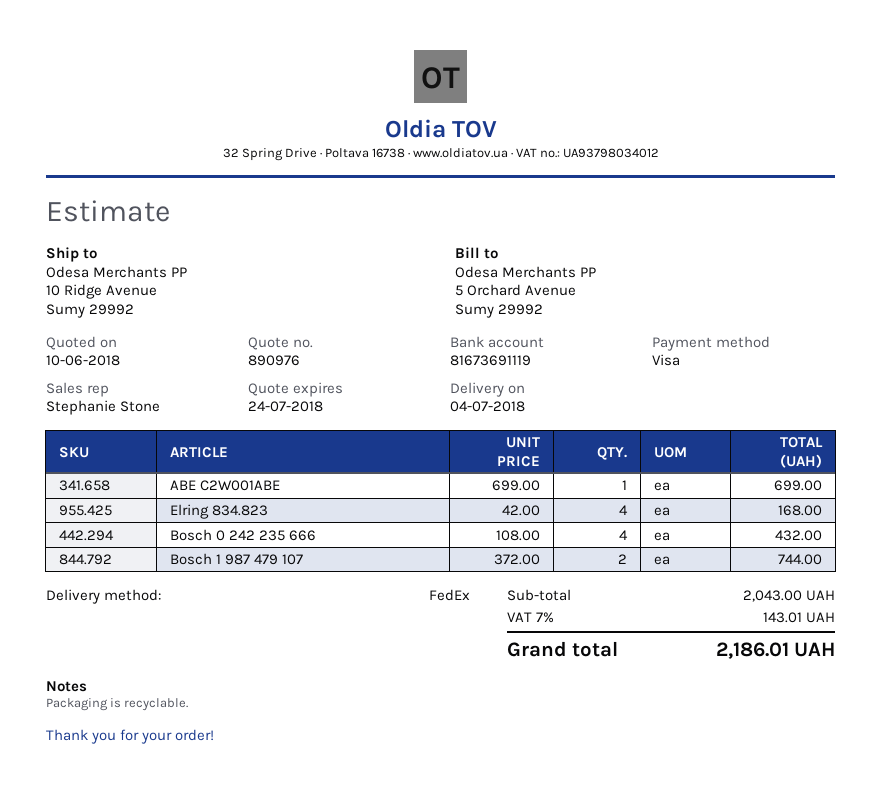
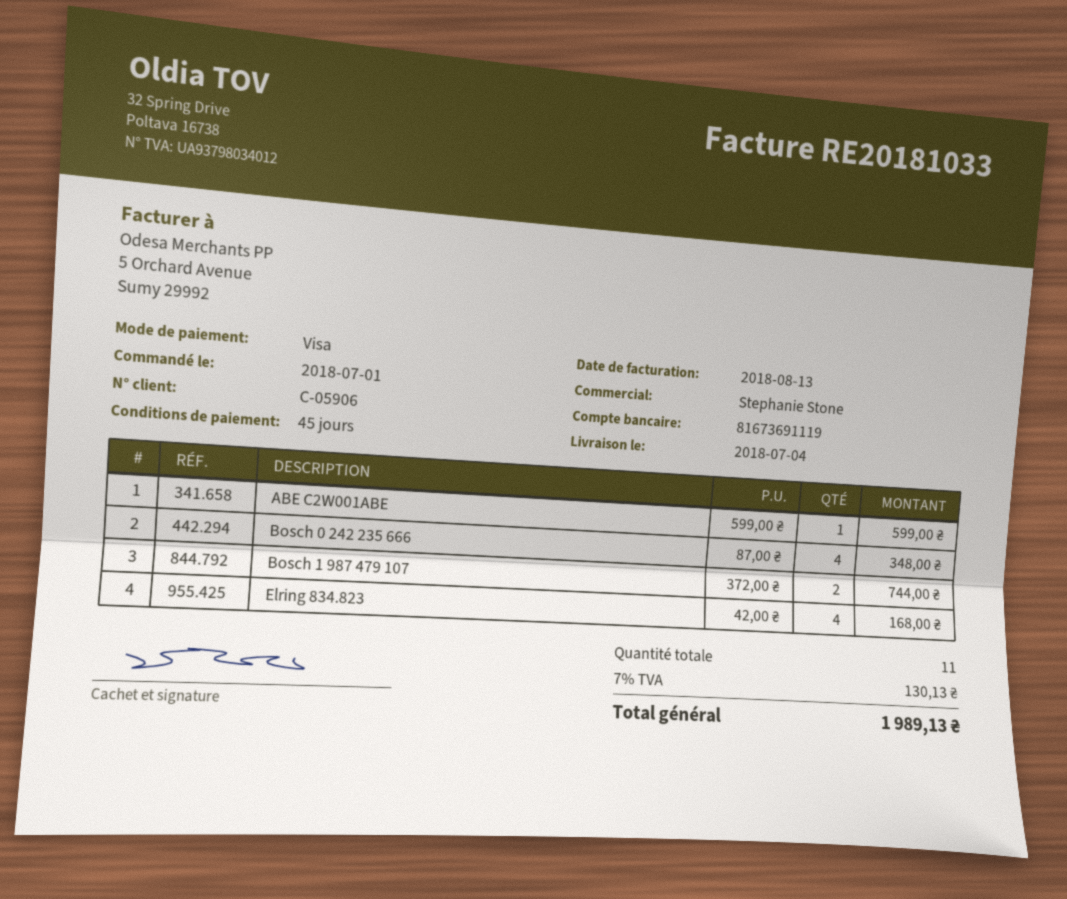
ABE C2W001ABE: 1 x 699.00 = 699.00 -> 1 x 599.00 = 599.00
Bosch 0 242 235 666: 4 x 108.00 = 432.00 -> 4 x 87.00 = 348.00
tax: 7% = 143.01 -> 7% = 130.13
total: 2186.01 -> 1989.13

